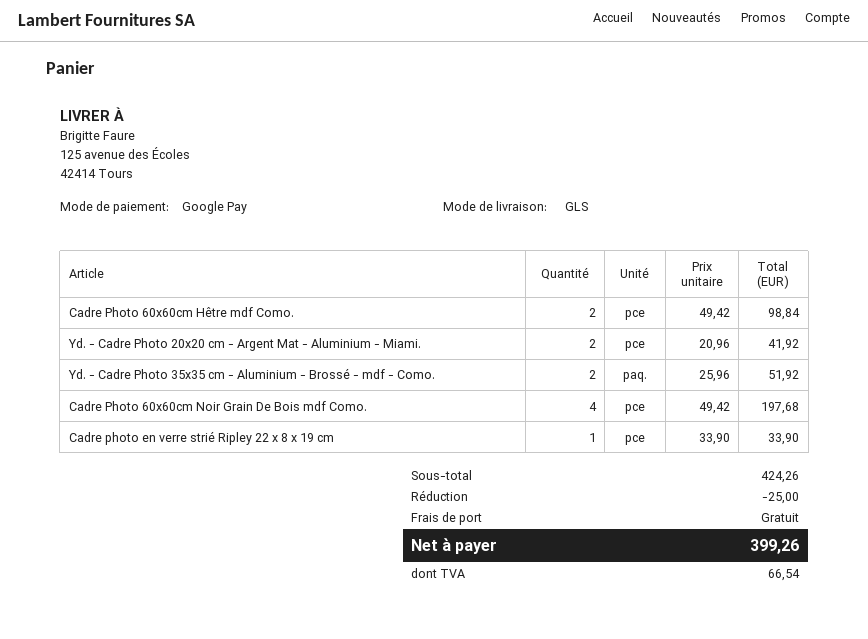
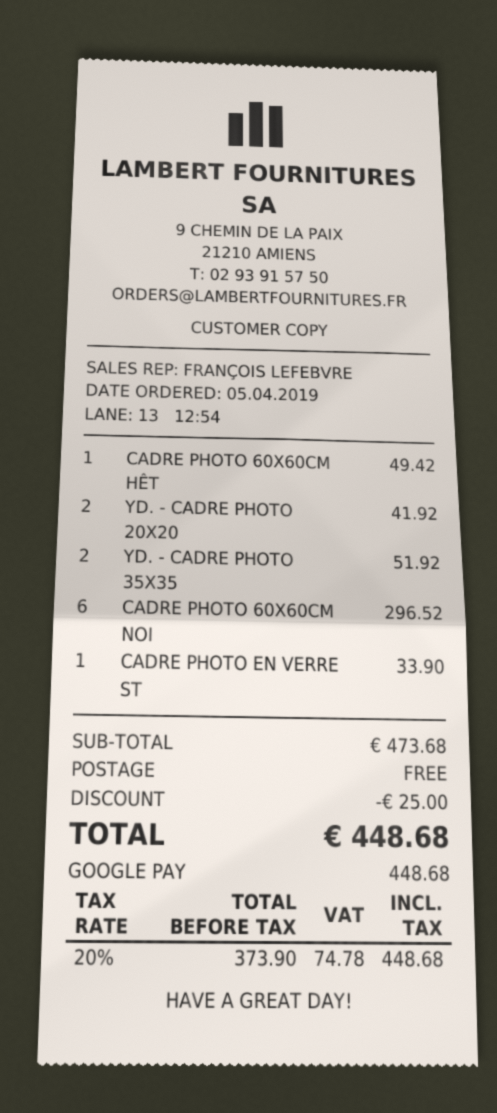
Cadre Photo 60x60cm Hêtre mdf Como.: 2 for 98.84 -> 1 for 49.42
Cadre Photo 60x60cm Noir Grain De Bois mdf Como.: 4 for 197.68 -> 6 for 296.52
subtotal: 424.26 -> 473.68
tax: 66.54 -> 74.78
total: 399.26 -> 448.68

